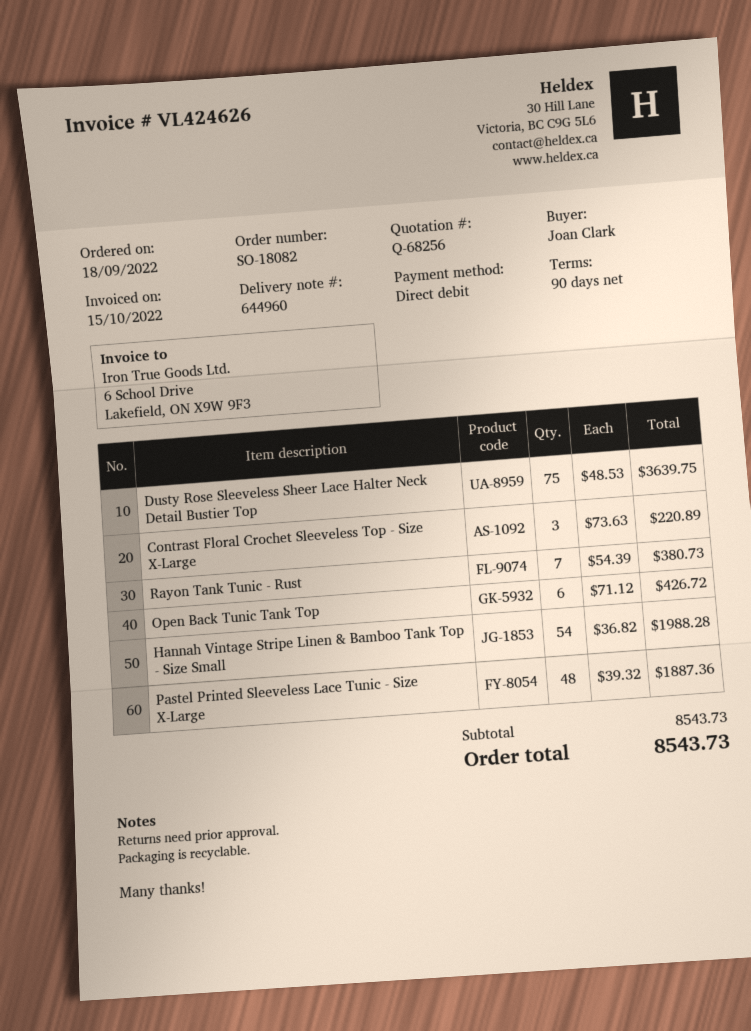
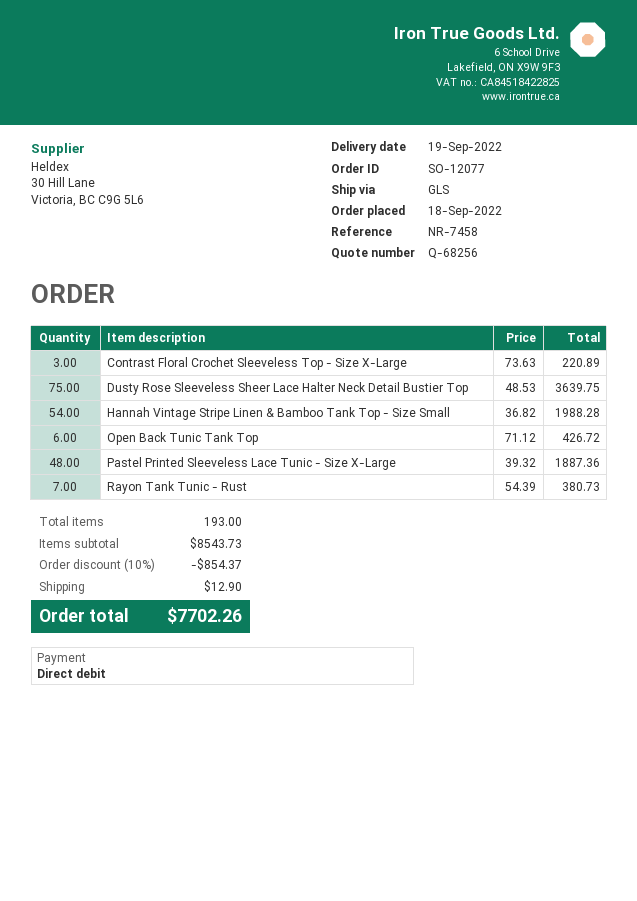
order number: SO-18082 -> SO-12077
discount: none -> 10% = 854.37
shipping: none -> 12.90
total: 8543.73 -> 7702.26

